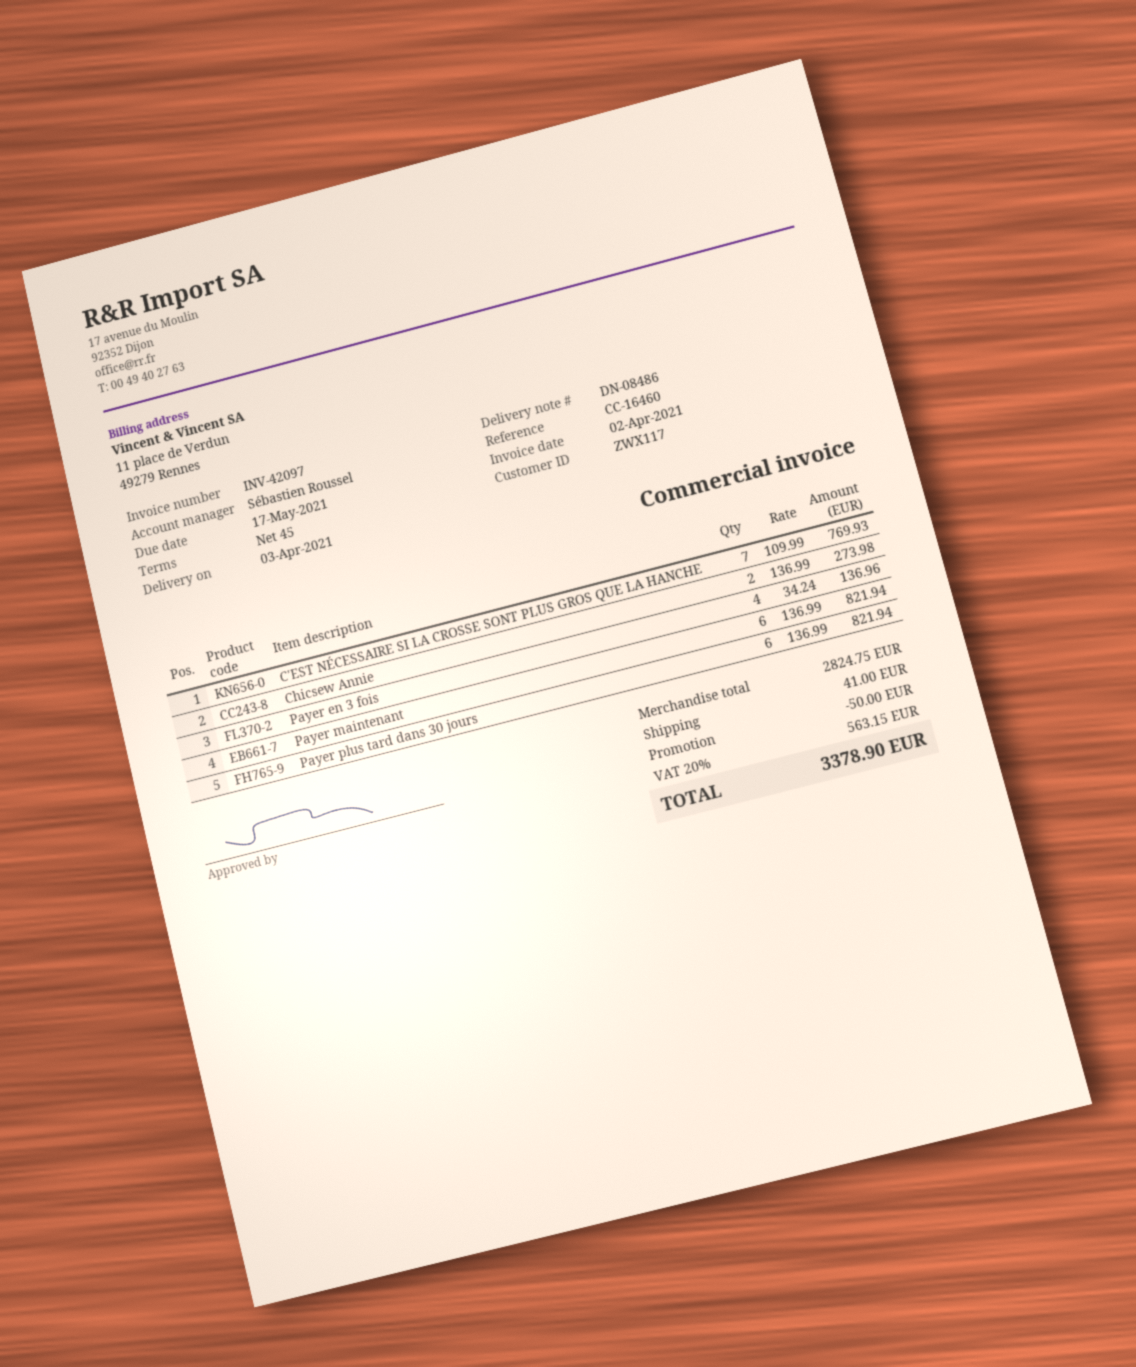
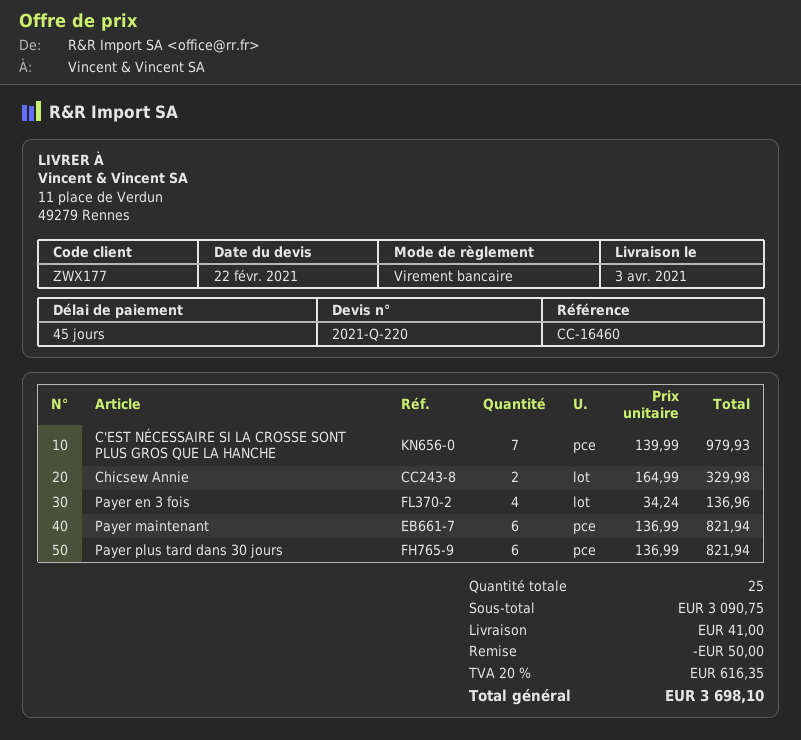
customer number: ZWX117 -> ZWX177
C'EST NÉCESSAIRE SI LA CROSSE SONT PLUS GROS QUE LA HANCHE: 7 x 109.99 = 769.93 -> 7 x 139.99 = 979.93
Chicsew Annie: 2 x 136.99 = 273.98 -> 2 x 164.99 = 329.98
subtotal: 2824.75 -> 3090.75
tax: 20% = 563.15 -> 20% = 616.35
total: 3378.90 -> 3698.10

